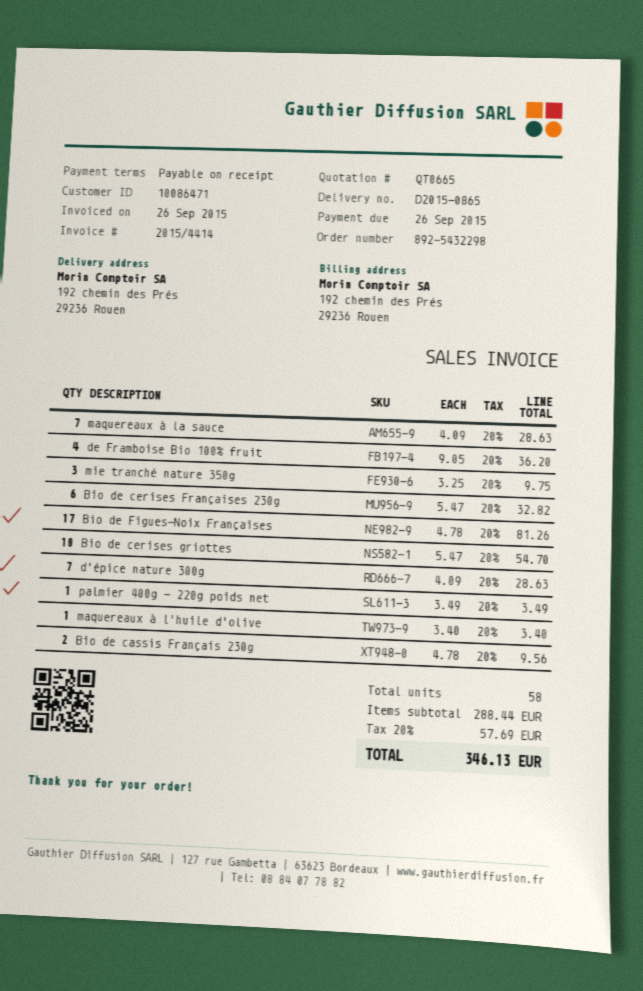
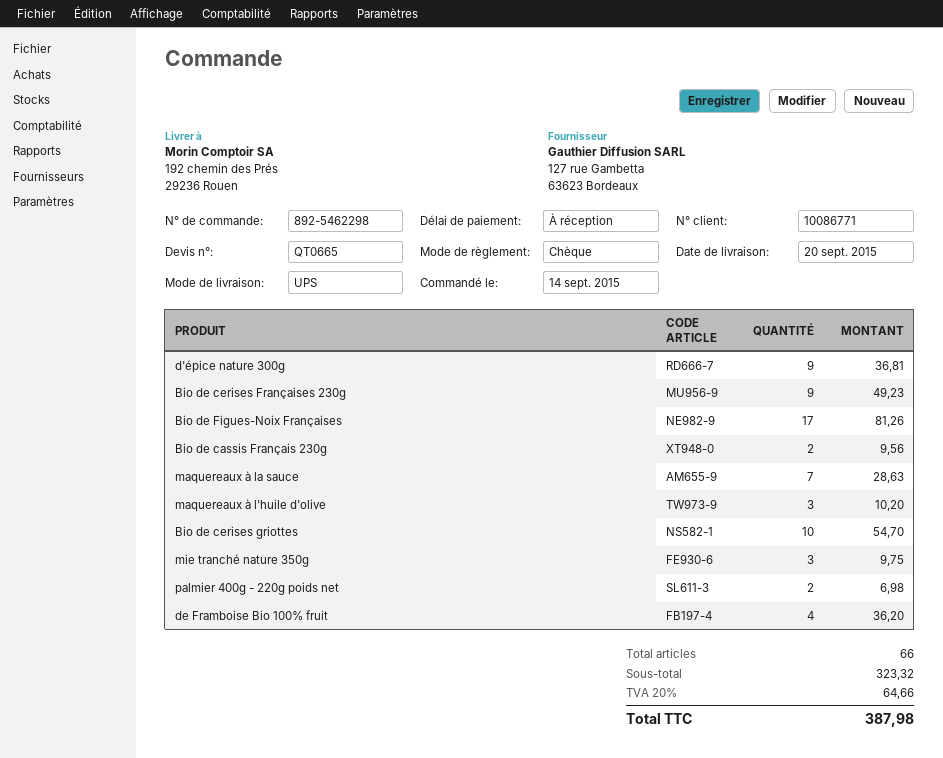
order number: 892-5432298 -> 892-5462298
customer number: 10086471 -> 10086771
Bio de cerises Françaises 230g: 6 for 32.82 -> 9 for 49.23
d'épice nature 300g: 7 for 28.63 -> 9 for 36.81
palmier 400g - 220g poids net: 1 for 3.49 -> 2 for 6.98
maquereaux à l'huile d'olive: 1 for 3.40 -> 3 for 10.20
total quantity: 58 -> 66
subtotal: 288.44 -> 323.32
tax: 20% = 57.69 -> 20% = 64.66
total: 346.13 -> 387.98

